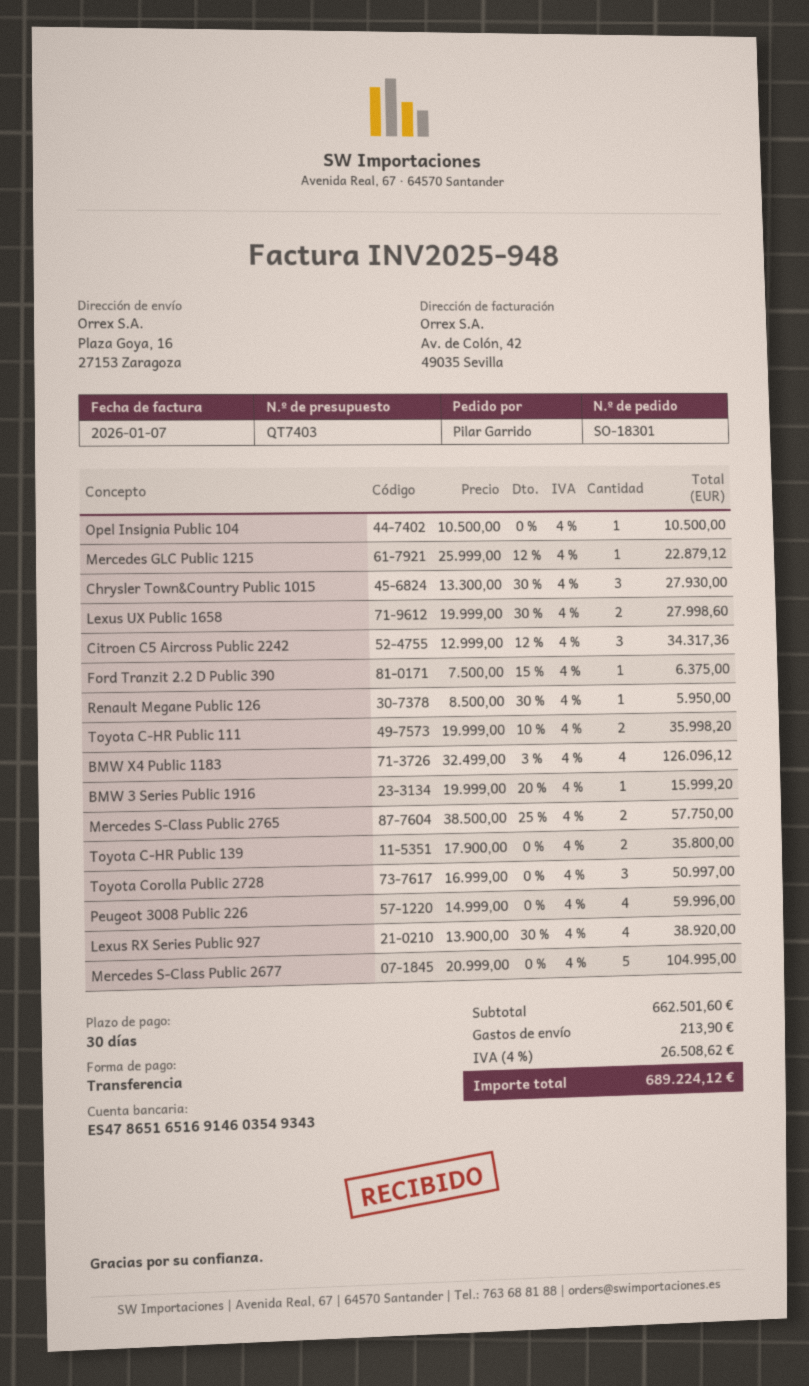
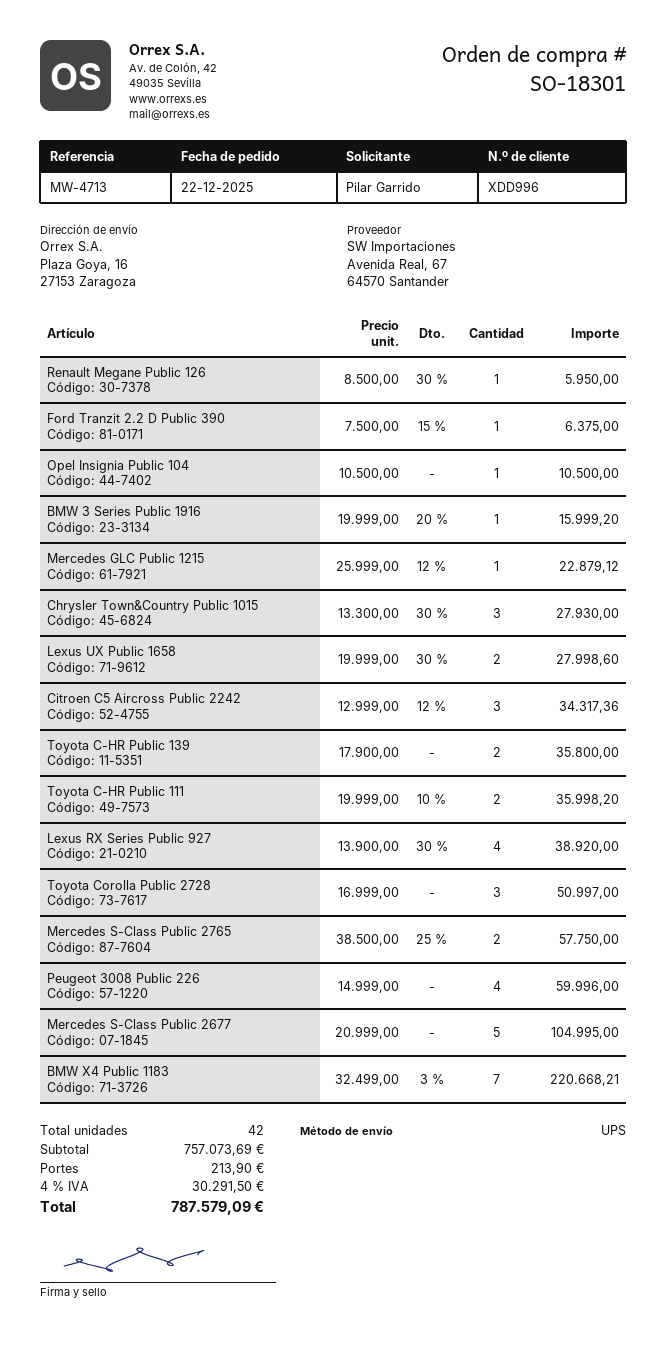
BMW X4 Public 1183: 4 x 32499.00 - 3% = 126096.12 -> 7 x 32499.00 - 3% = 220668.21
subtotal: 662501.60 -> 757073.69
tax: 4% = 26508.62 -> 4% = 30291.50
total: 689224.12 -> 787579.09

